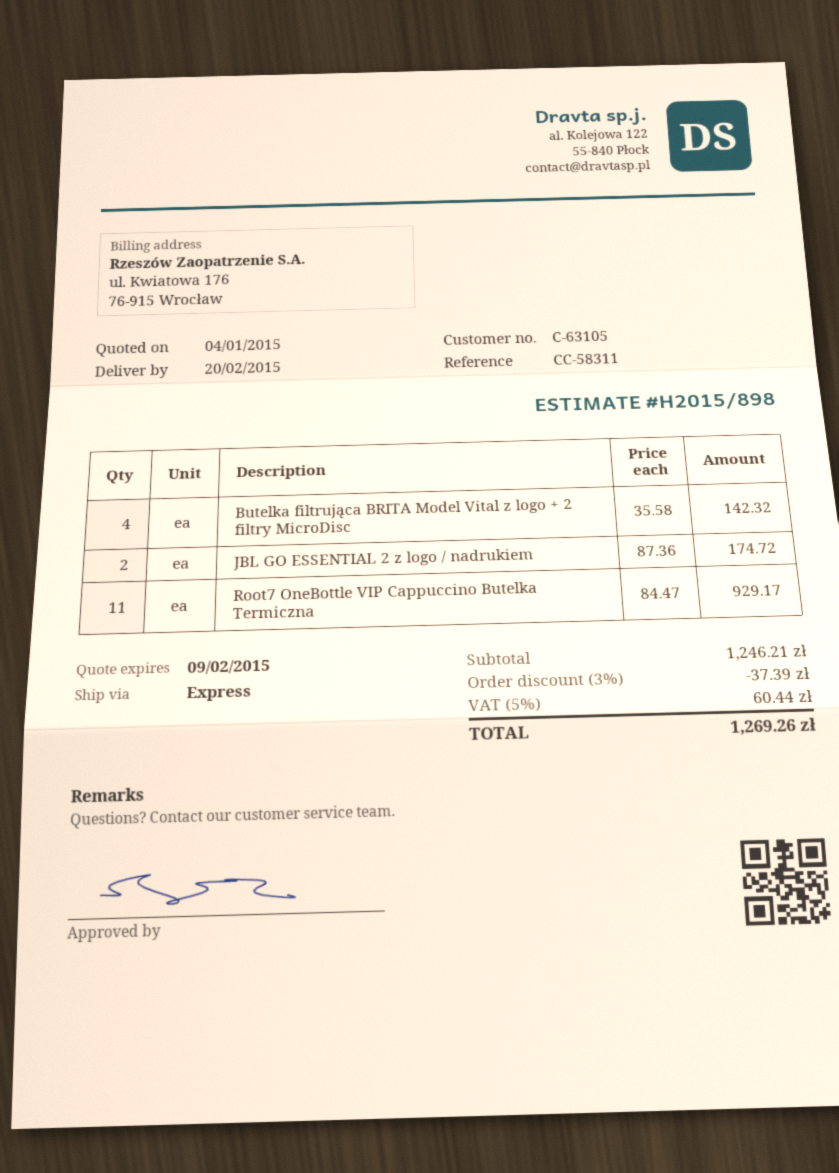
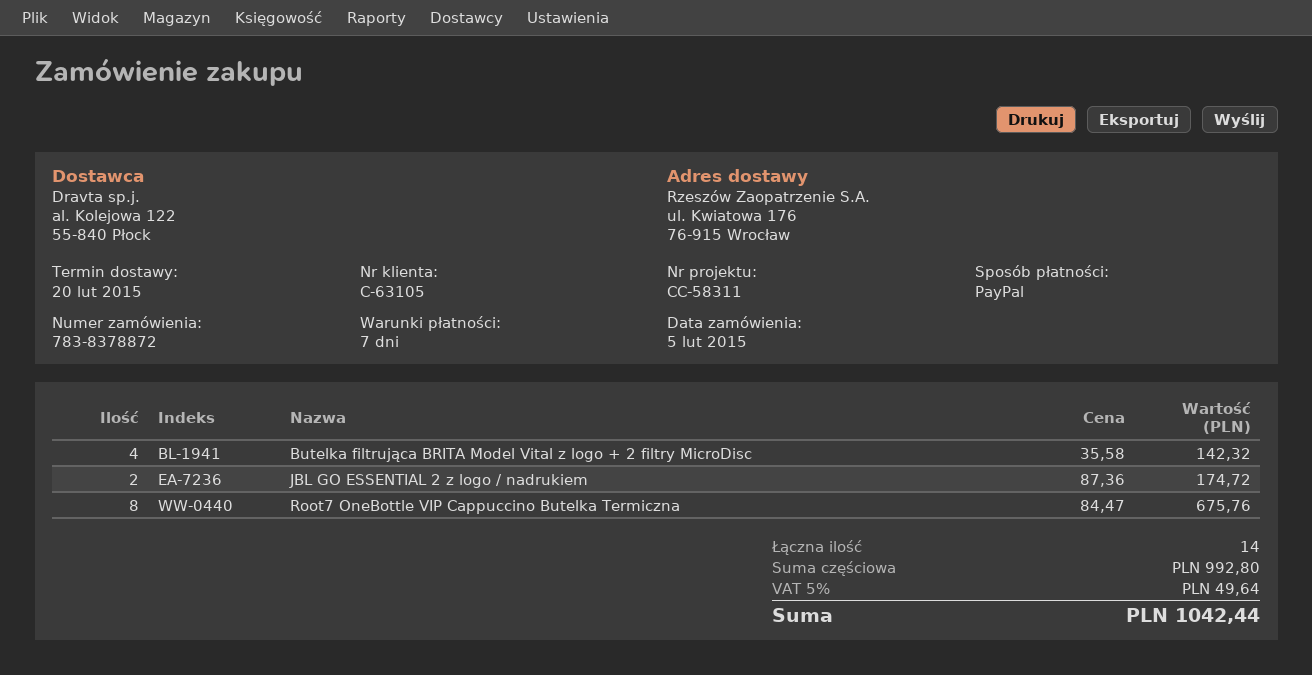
Root7 OneBottle VIP Cappuccino Butelka Termiczna: 11 x 84.47 = 929.17 -> 8 x 84.47 = 675.76
subtotal: 1246.21 -> 992.80
discount: 3% = 37.39 -> none
tax: 5% = 60.44 -> 5% = 49.64
total: 1269.26 -> 1042.44

